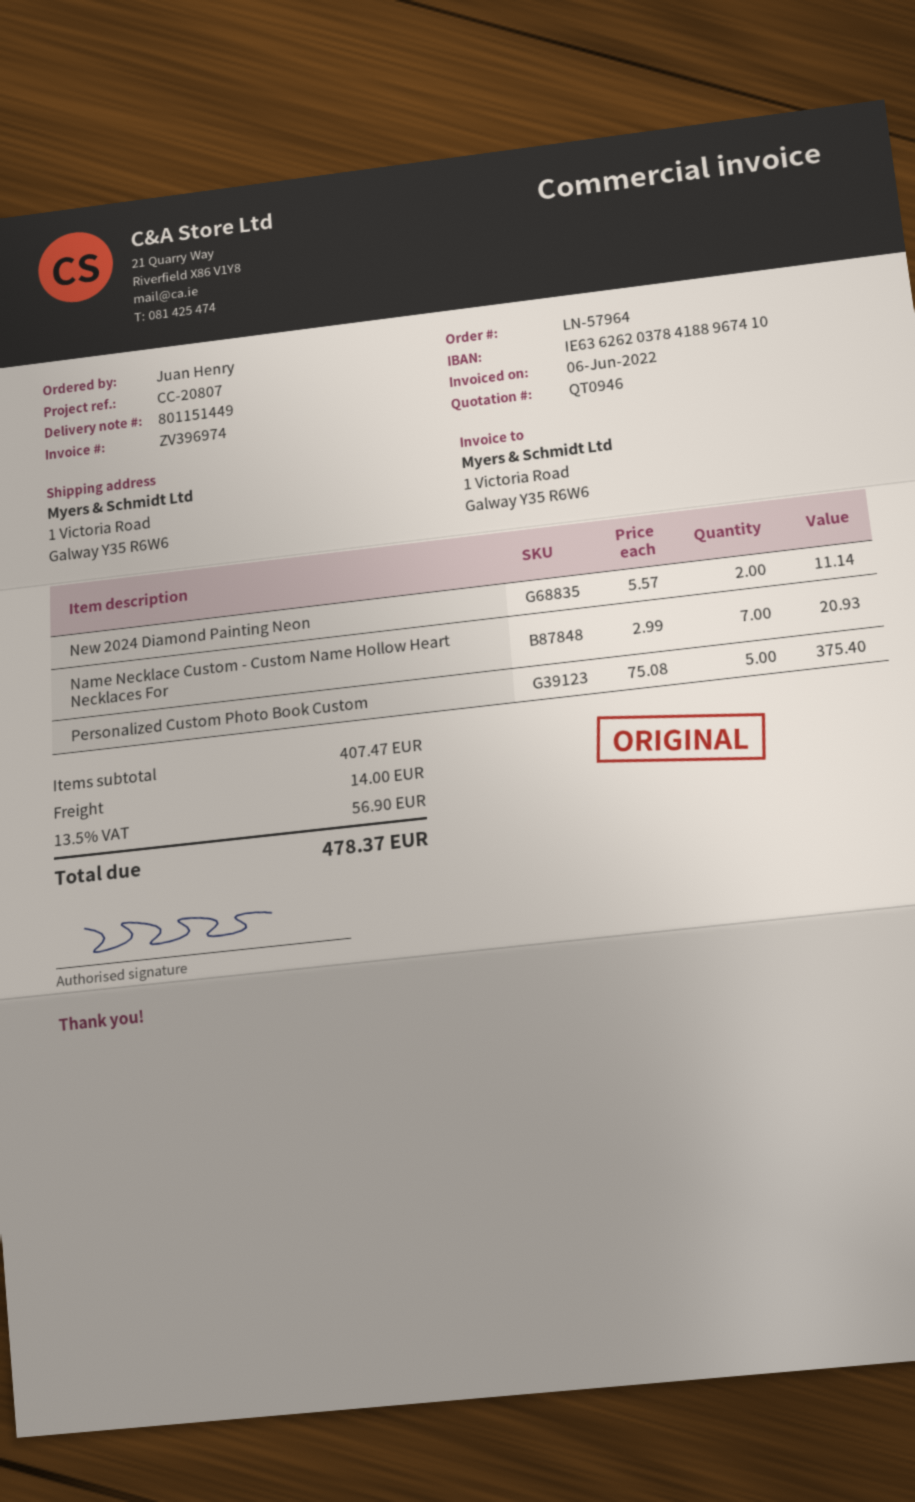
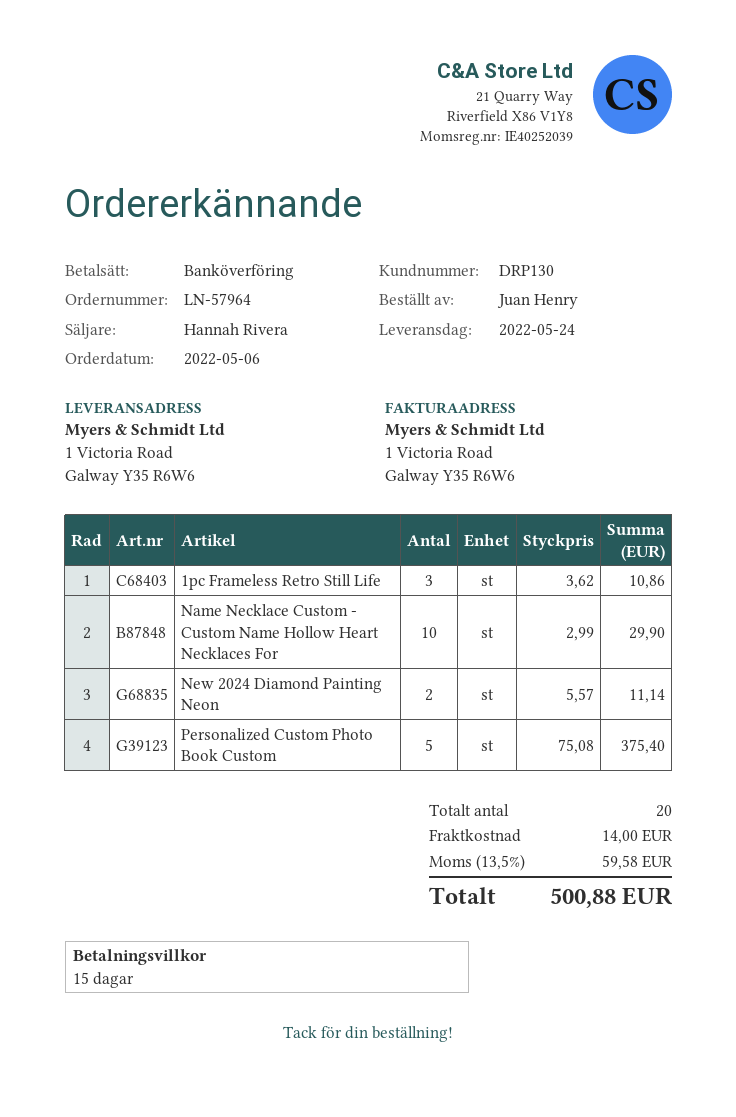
Name Necklace Custom - Custom Name Hollow Heart Necklaces For: 7 x 2.99 = 20.93 -> 10 x 2.99 = 29.90
1pc Frameless Retro Still Life: none -> 3 x 3.62 = 10.86
tax: 13.5% = 56.90 -> 13.5% = 59.58
total: 478.37 -> 500.88

